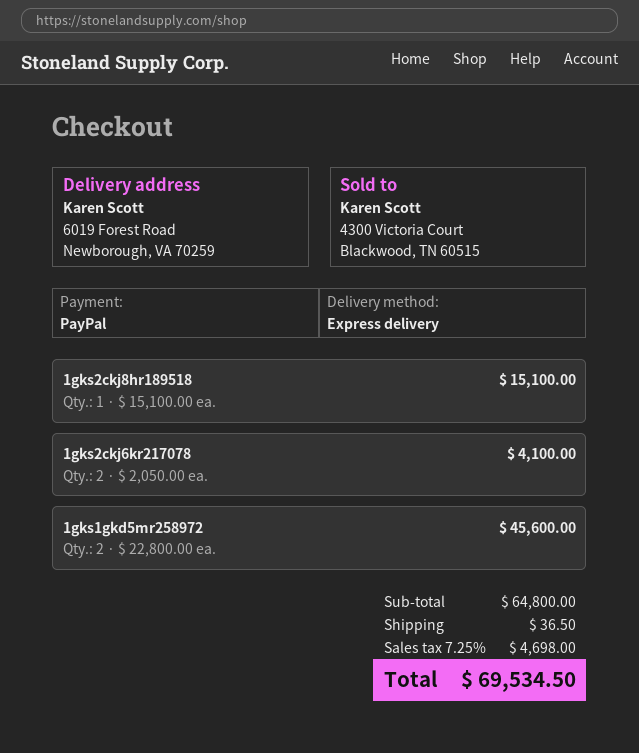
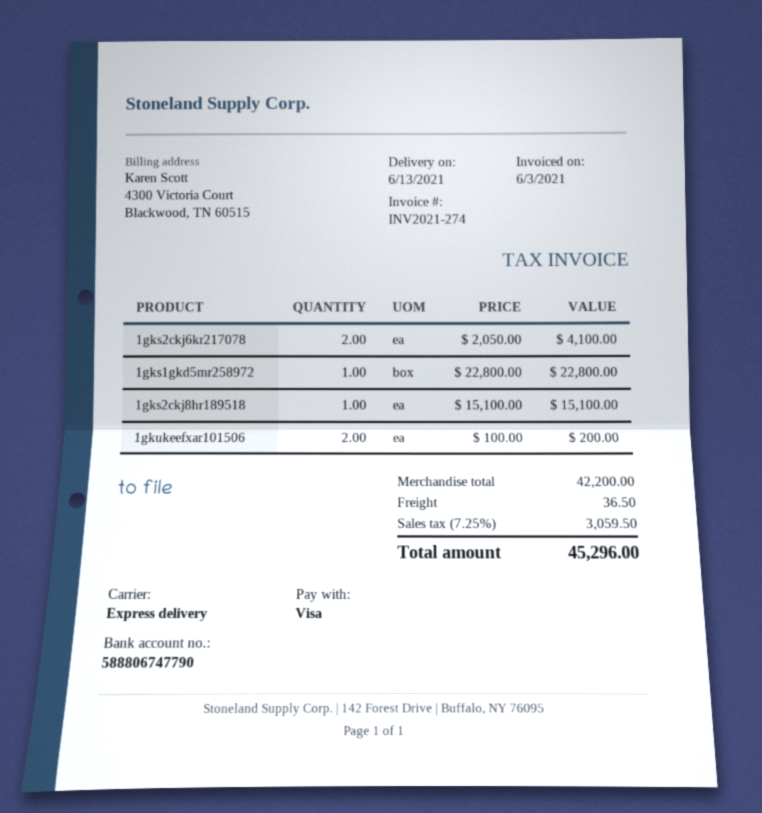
payment method: PayPal -> Visa
1gks1gkd5mr258972: 2 x 22800.00 = 45600.00 -> 1 x 22800.00 = 22800.00
1gkukeefxar101506: none -> 2 x 100.00 = 200.00
subtotal: 64800.00 -> 42200.00
tax: 7.25% = 4698.00 -> 7.25% = 3059.50
total: 69534.50 -> 45296.00

